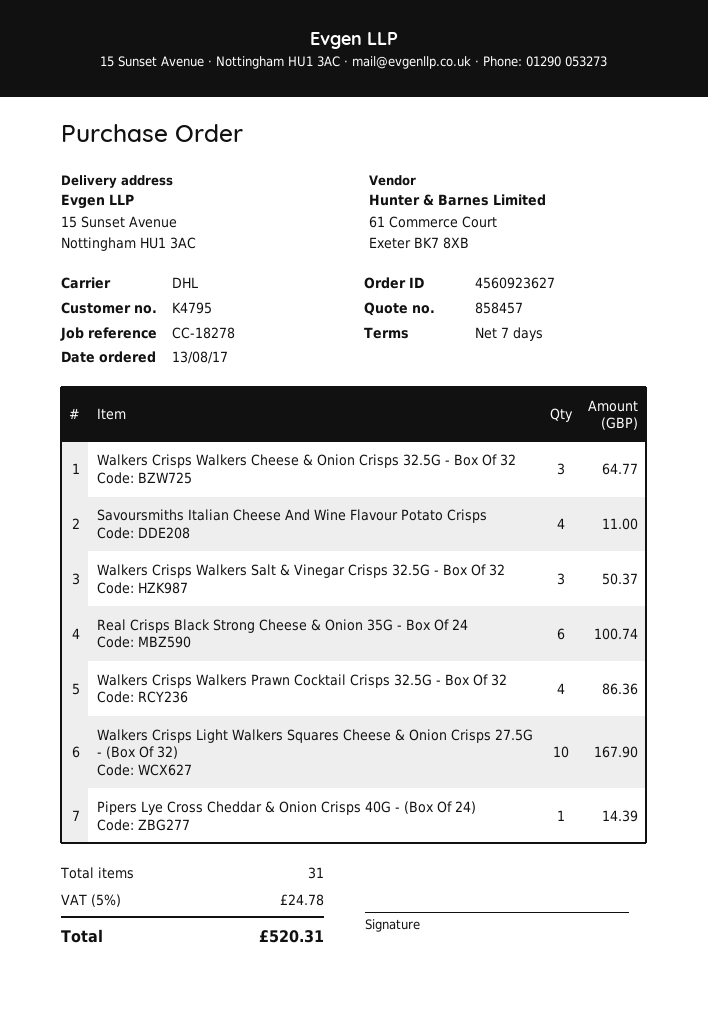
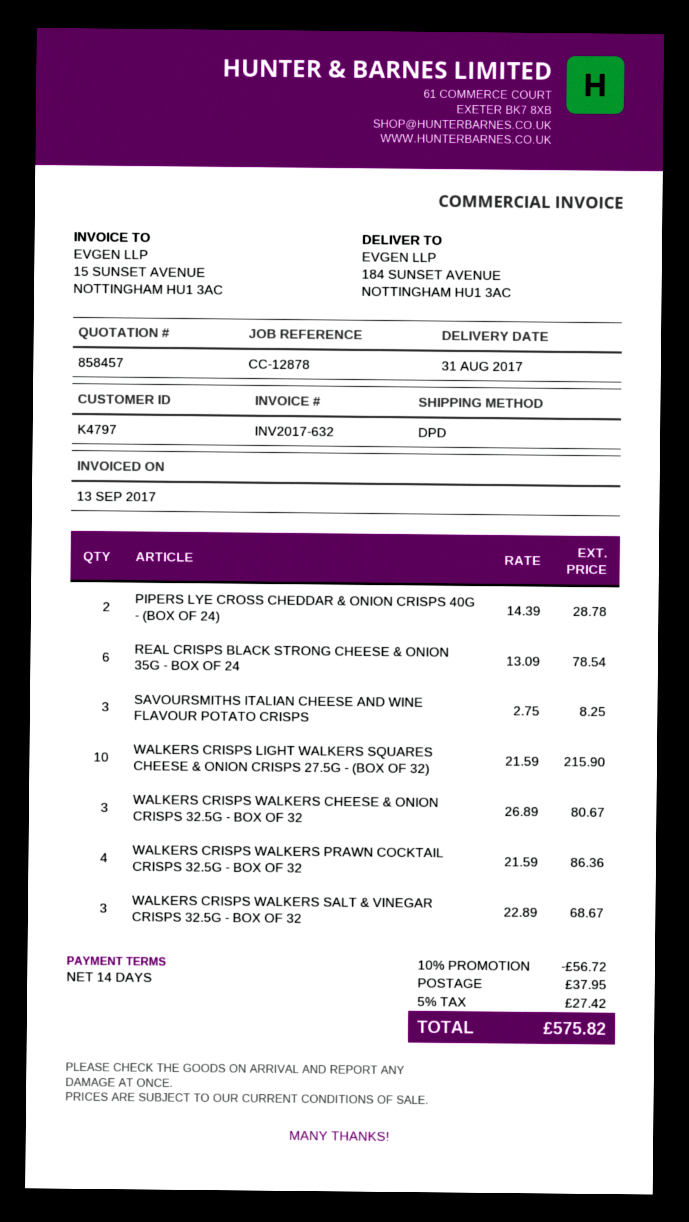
payment terms: 7 days -> 14 days
customer number: K4795 -> K4797
reference: CC-18278 -> CC-12878
shipping method: DHL -> DPD
ship to: 15 Sunset Avenue, Nottingham HU1 3AC -> 184 SUNSET AVENUE, NOTTINGHAM HU1 3AC
Walkers Crisps Walkers Cheese & Onion Crisps 32.5G - Box Of 32: 3 for 64.77 -> 3 for 80.67
Savoursmiths Italian Cheese And Wine Flavour Potato Crisps: 4 for 11.00 -> 3 for 8.25
Walkers Crisps Walkers Salt & Vinegar Crisps 32.5G - Box Of 32: 3 for 50.37 -> 3 for 68.67
Real Crisps Black Strong Cheese & Onion 35G - Box Of 24: 6 for 100.74 -> 6 for 78.54
Walkers Crisps Light Walkers Squares Cheese & Onion Crisps 27.5G - (Box Of 32): 10 for 167.90 -> 10 for 215.90
Pipers Lye Cross Cheddar & Onion Crisps 40G - (Box Of 24): 1 for 14.39 -> 2 for 28.78
discount: none -> 10% = 56.72
shipping: none -> 37.95
tax: 5% = 24.78 -> 5% = 27.42
total: 520.31 -> 575.82

